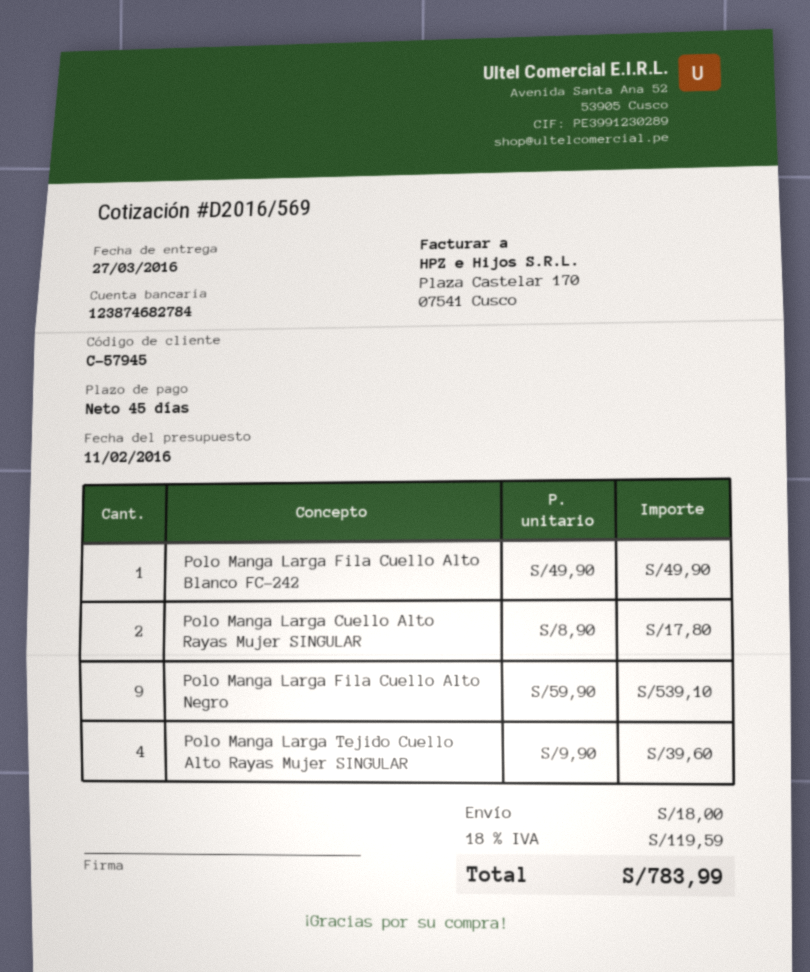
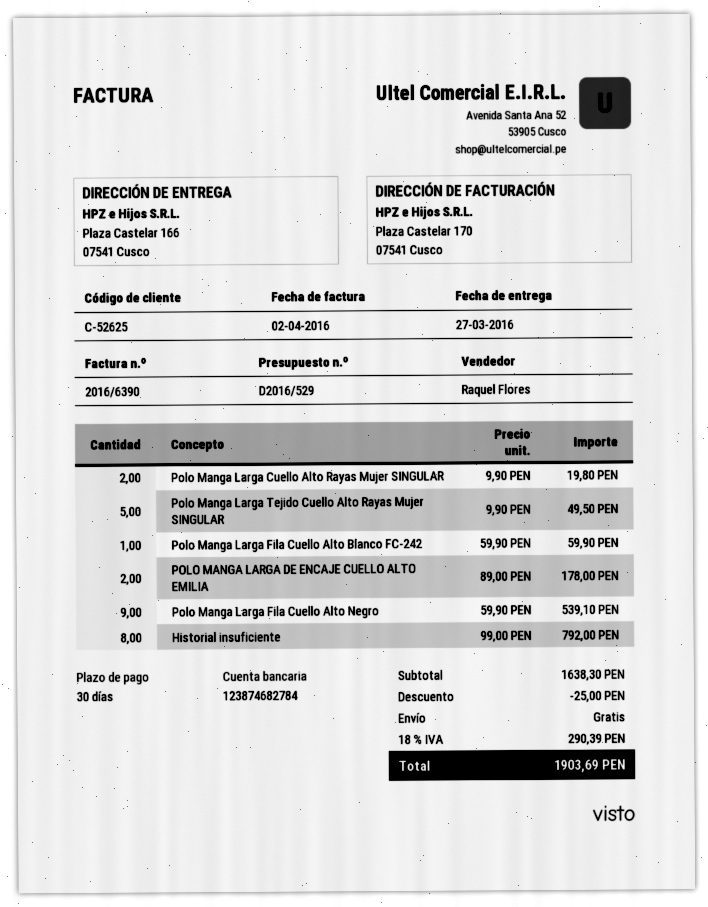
quote number: D2016/569 -> D2016/529
payment terms: 45 days -> 30 days
customer number: C-57945 -> C-52625
Polo Manga Larga Fila Cuello Alto Blanco FC-242: 1 x 49.90 = 49.90 -> 1 x 59.90 = 59.90
Polo Manga Larga Cuello Alto Rayas Mujer SINGULAR: 2 x 8.90 = 17.80 -> 2 x 9.90 = 19.80
Polo Manga Larga Tejido Cuello Alto Rayas Mujer SINGULAR: 4 x 9.90 = 39.60 -> 5 x 9.90 = 49.50
POLO MANGA LARGA DE ENCAJE CUELLO ALTO EMILIA: none -> 2 x 89.00 = 178.00
Historial insuficiente: none -> 8 x 99.00 = 792.00
discount: none -> 25.00
shipping: 18.00 -> 0.00
tax: 18% = 119.59 -> 18% = 290.39
total: 783.99 -> 1903.69

